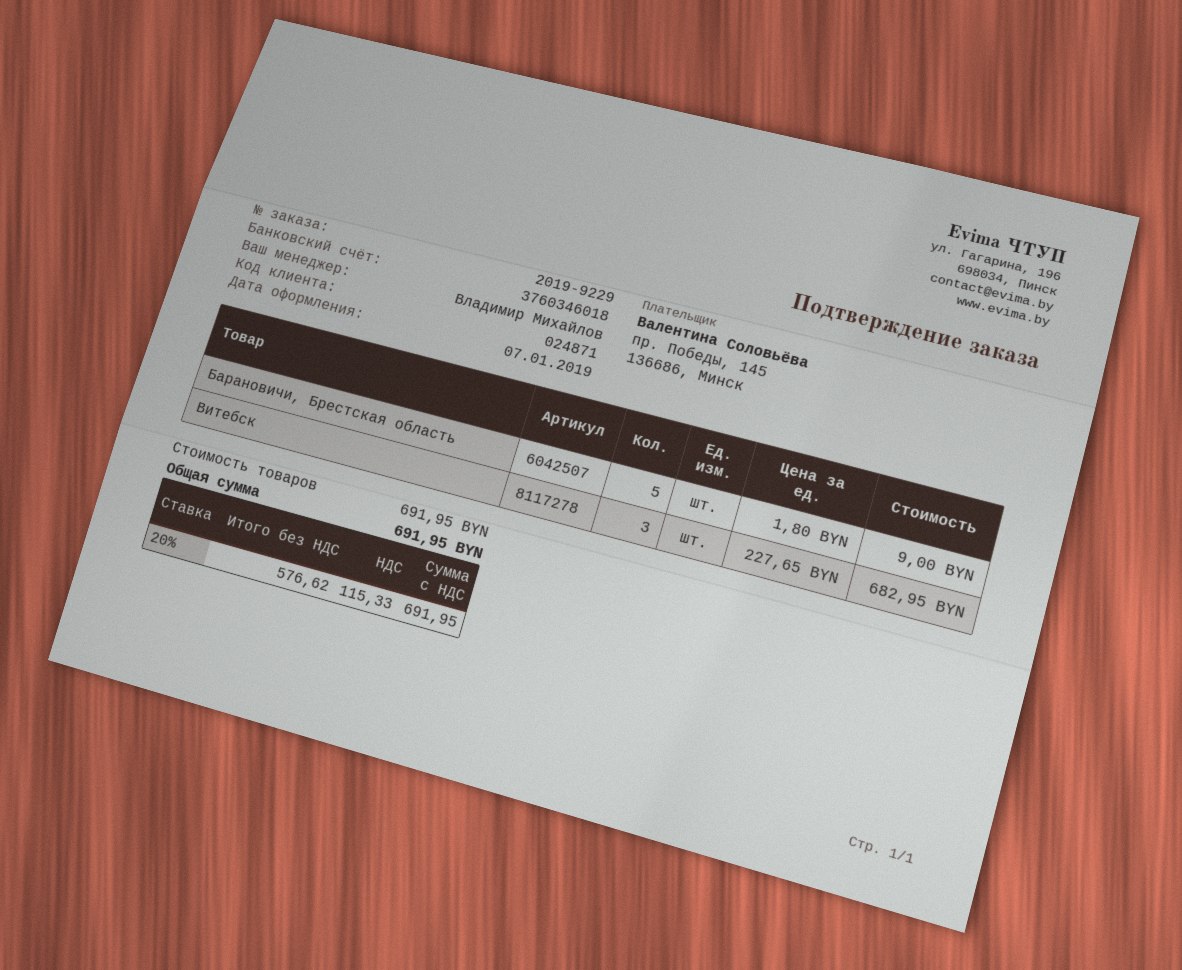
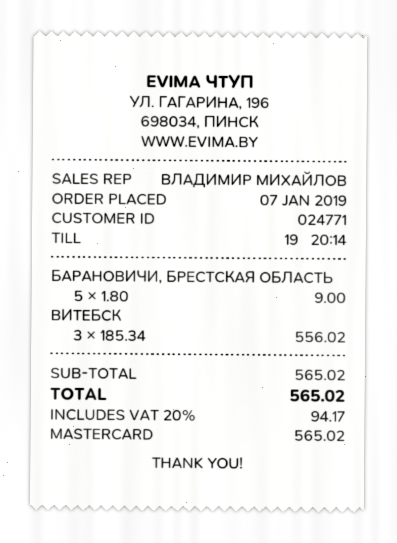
customer number: 024871 -> 024771
Витебск: 3 x 227.65 = 682.95 -> 3 x 185.34 = 556.02
subtotal: 691.95 -> 565.02
tax: 20% = 115.33 -> 20% = 94.17
total: 691.95 -> 565.02

